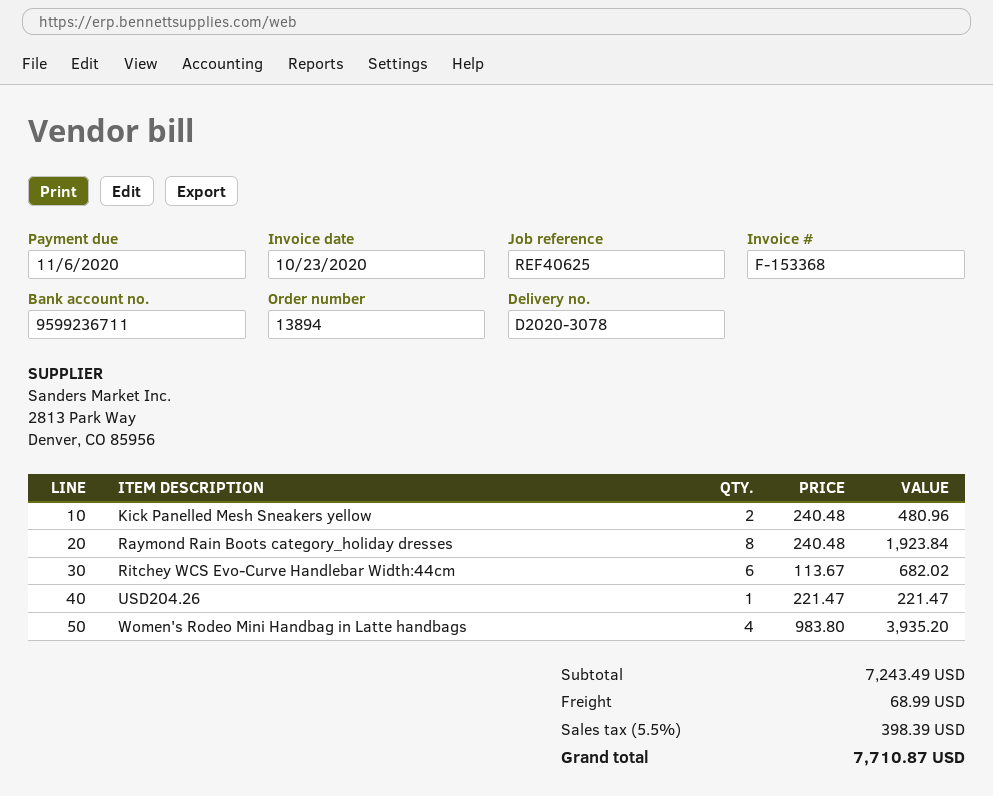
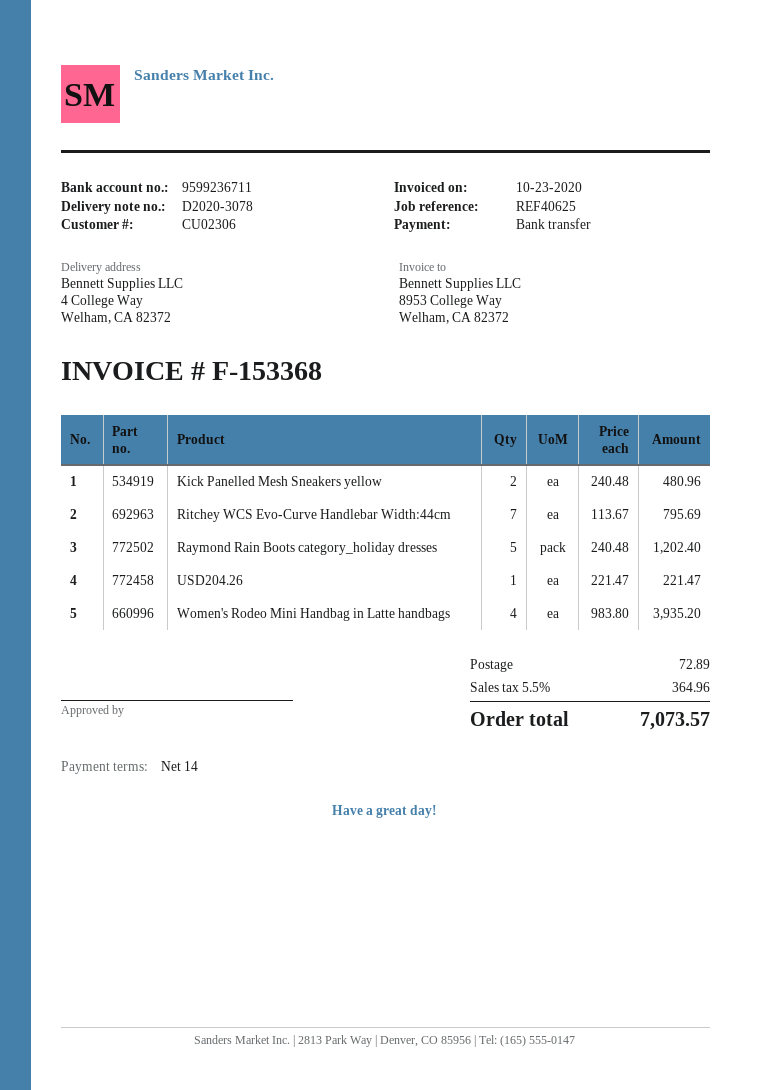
Raymond Rain Boots category_holiday dresses: 8 x 240.48 = 1923.84 -> 5 x 240.48 = 1202.40
Ritchey WCS Evo-Curve Handlebar Width:44cm: 6 x 113.67 = 682.02 -> 7 x 113.67 = 795.69
shipping: 68.99 -> 72.89
tax: 5.5% = 398.39 -> 5.5% = 364.96
total: 7710.87 -> 7073.57

